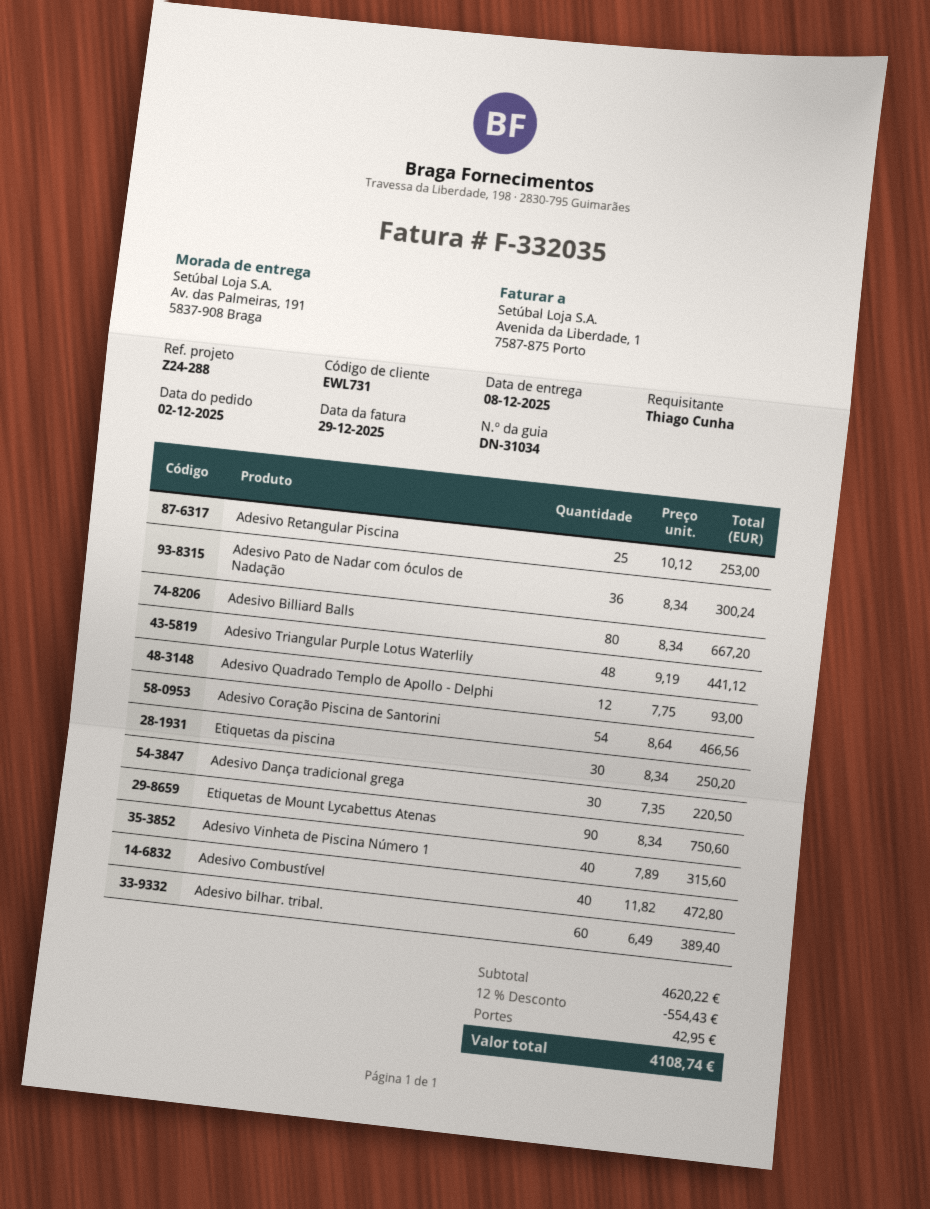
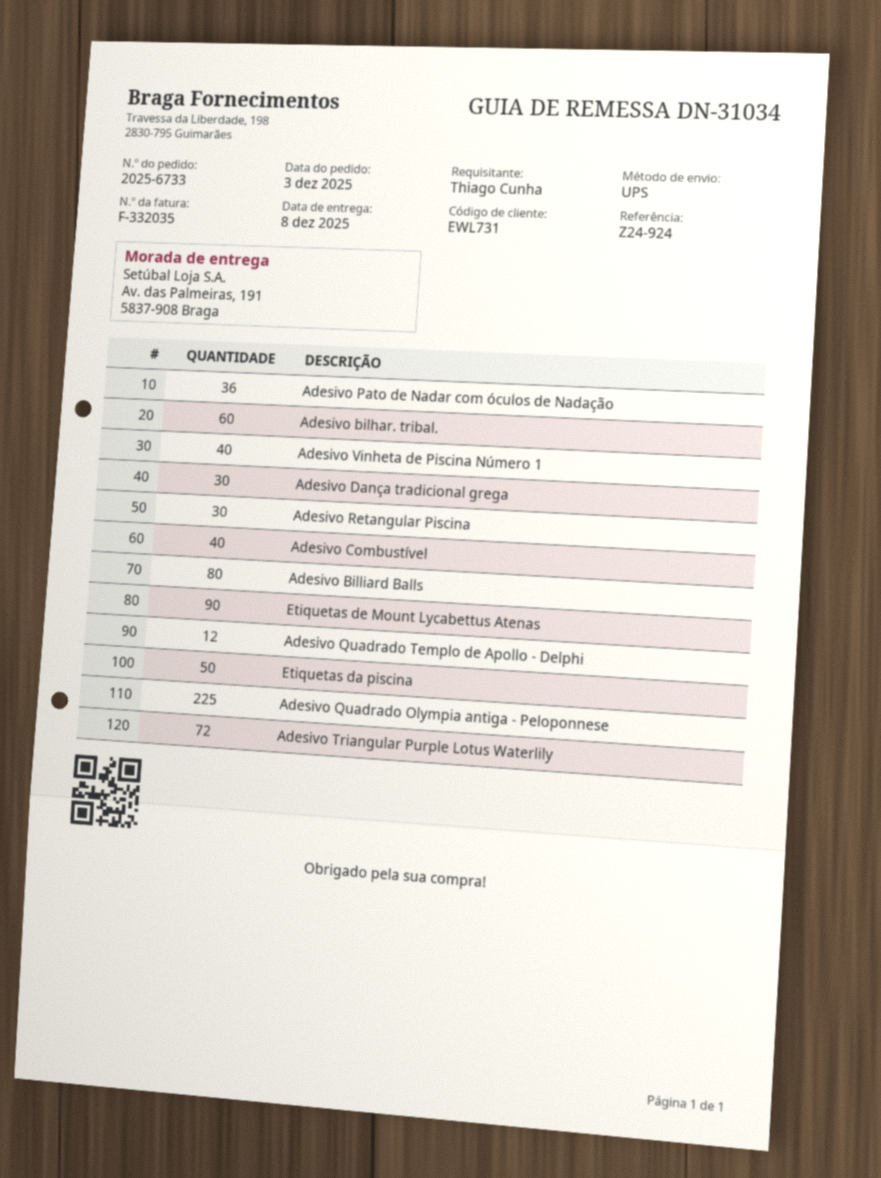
order date: 2025-12-02 -> 2025-12-03
reference: Z24-288 -> Z24-924
Adesivo Retangular Piscina: 25 -> 30
Adesivo Triangular Purple Lotus Waterlily: 48 -> 72
Adesivo Coração Piscina de Santorini: 54 -> none
Etiquetas da piscina: 30 -> 50
Adesivo Quadrado Olympia antiga - Peloponnese: none -> 225

